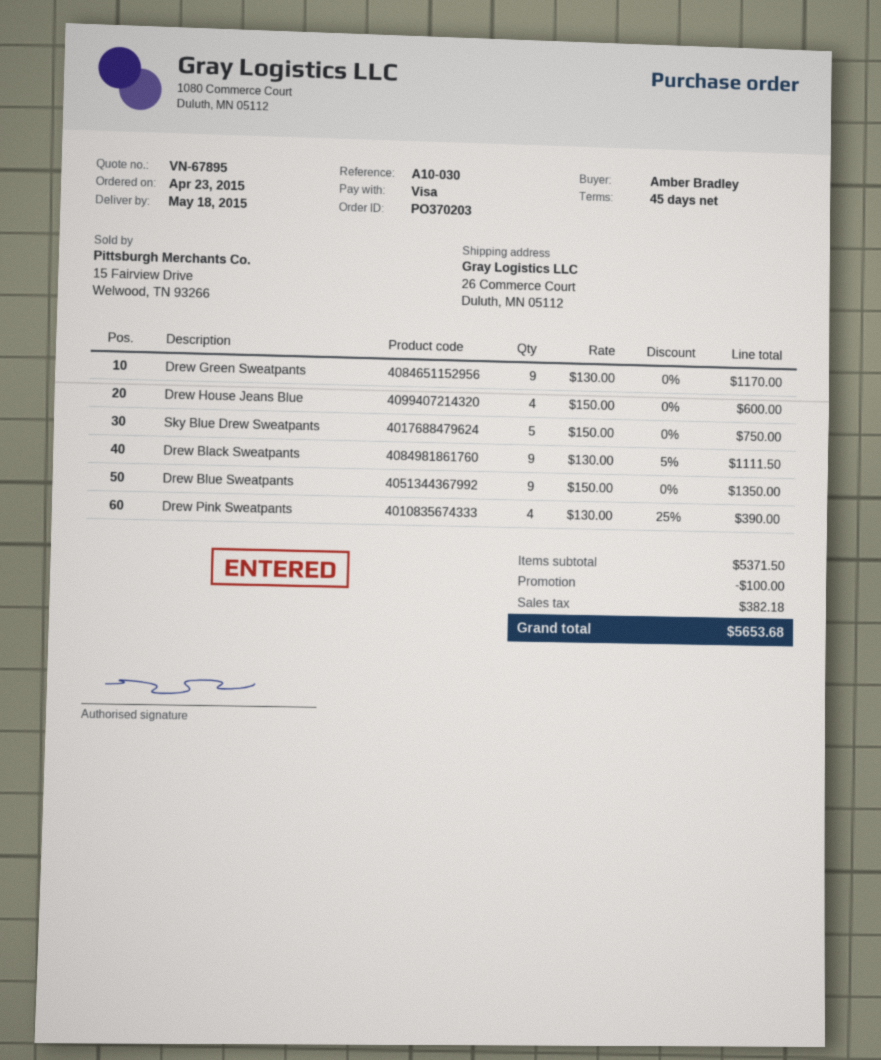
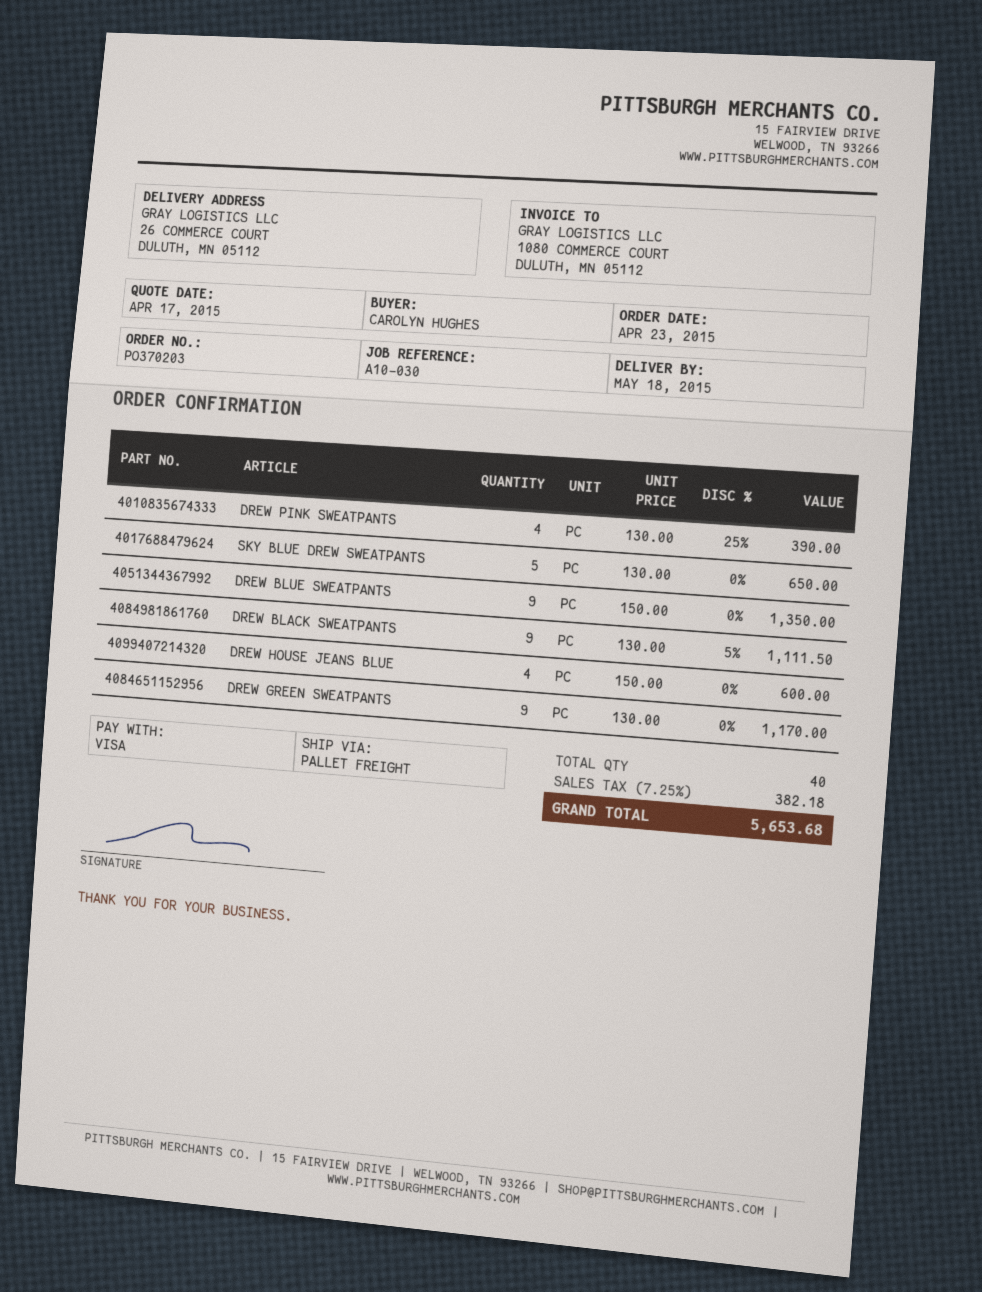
ordered by: Amber Bradley -> CAROLYN HUGHES
Sky Blue Drew Sweatpants: 5 x 150.00 = 750.00 -> 5 x 130.00 = 650.00
discount: 100.00 -> none

